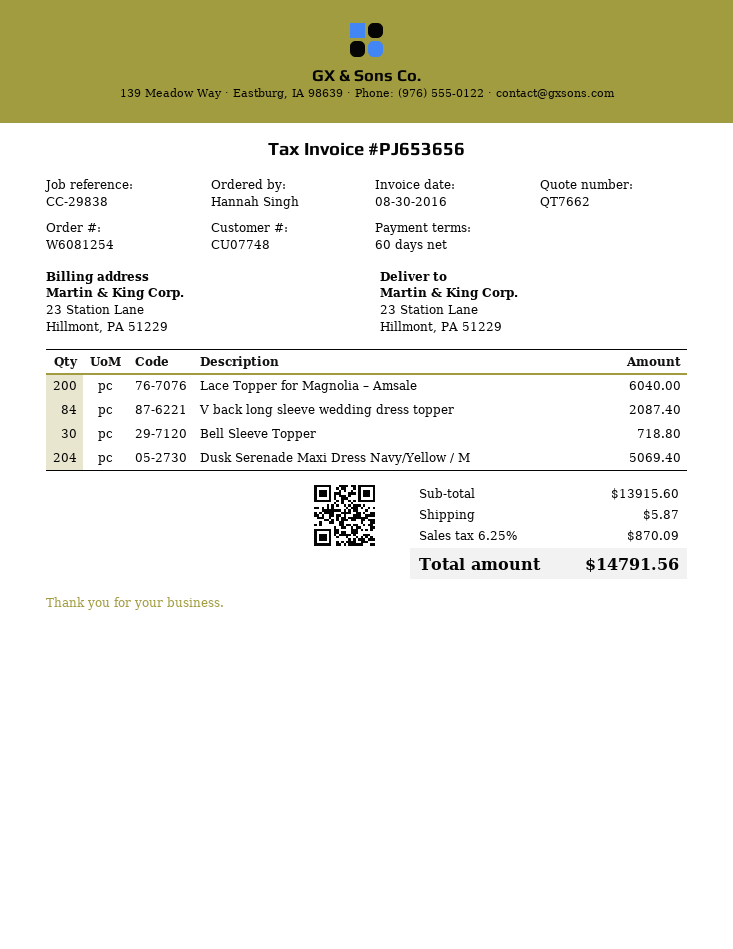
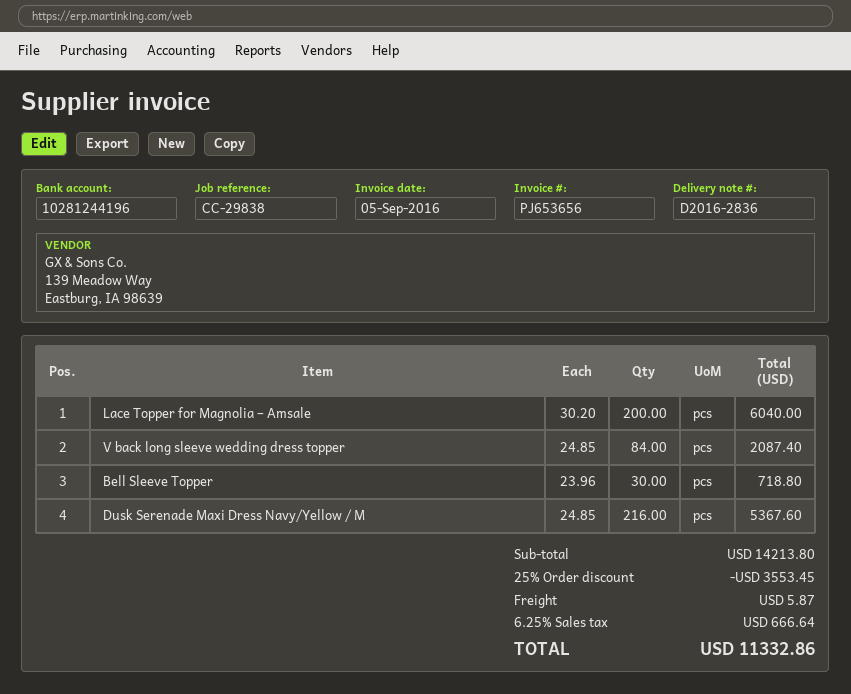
invoice date: 2016-08-30 -> 2016-09-05
Dusk Serenade Maxi Dress Navy/Yellow / M: 204 for 5069.40 -> 216 for 5367.60
subtotal: 13915.60 -> 14213.80
discount: none -> 25% = 3553.45
tax: 6.25% = 870.09 -> 6.25% = 666.64
total: 14791.56 -> 11332.86

